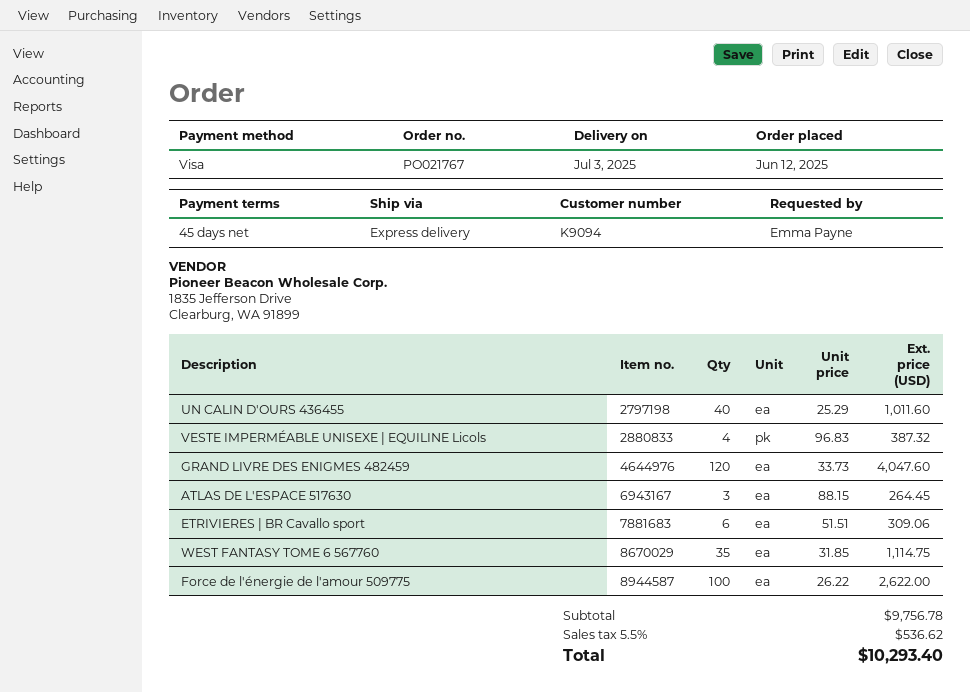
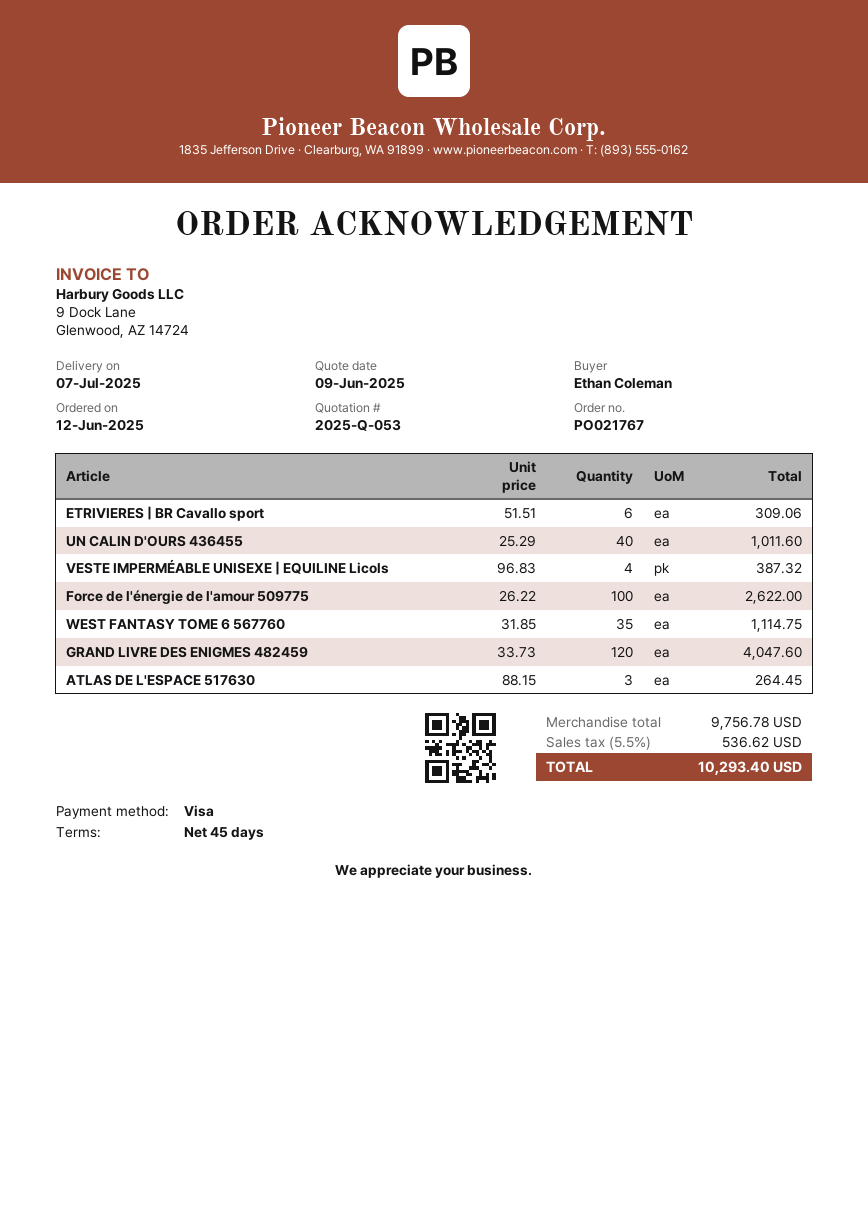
delivery date: 2025-07-03 -> 2025-07-07
ordered by: Emma Payne -> Ethan Coleman

